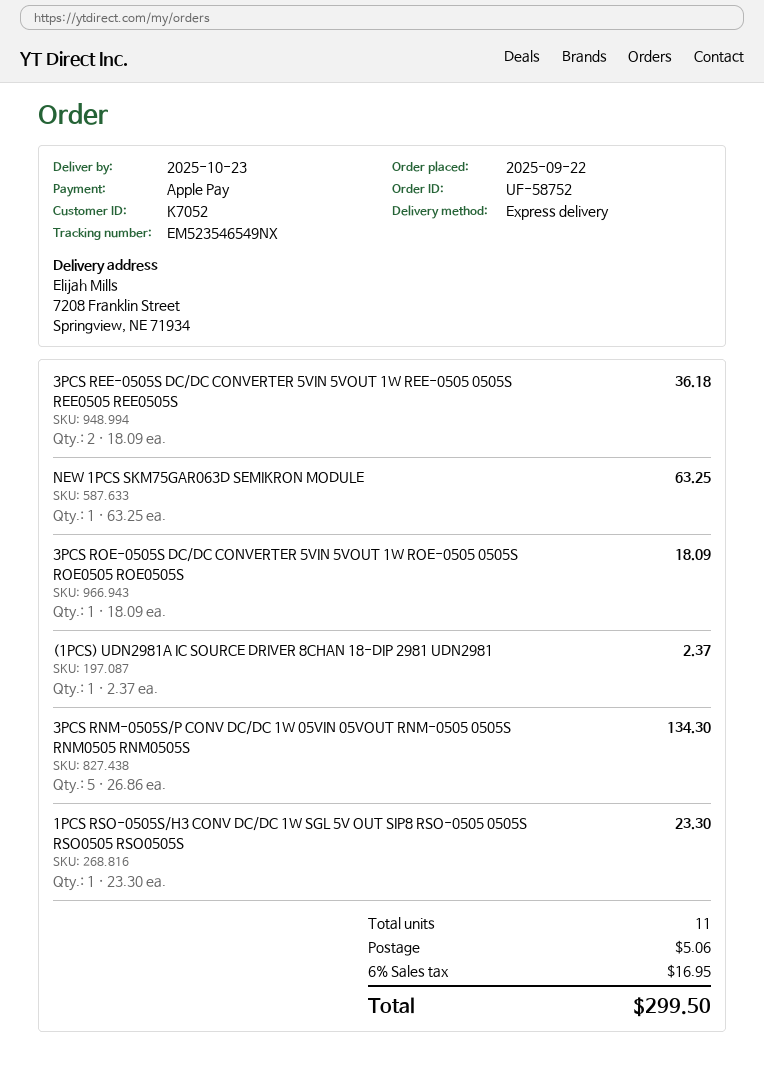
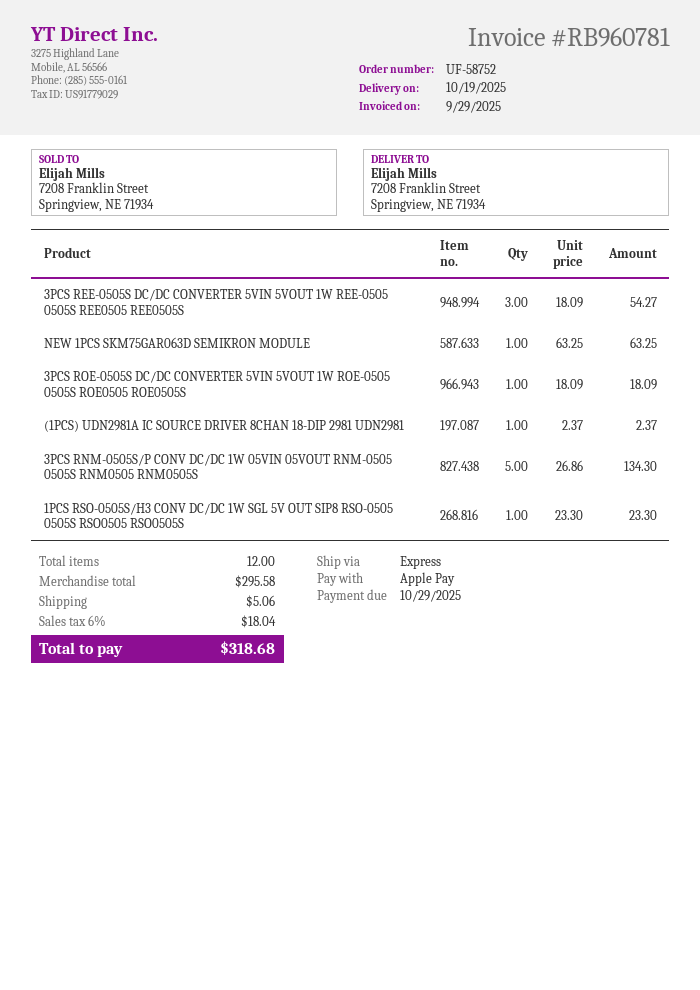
delivery date: 2025-10-23 -> 2025-10-19
3PCS REE-0505S DC/DC CONVERTER 5VIN 5VOUT 1W REE-0505 0505S REE0505 REE0505S: 2 x 18.09 = 36.18 -> 3 x 18.09 = 54.27
total quantity: 11 -> 12
tax: 6% = 16.95 -> 6% = 18.04
total: 299.50 -> 318.68

